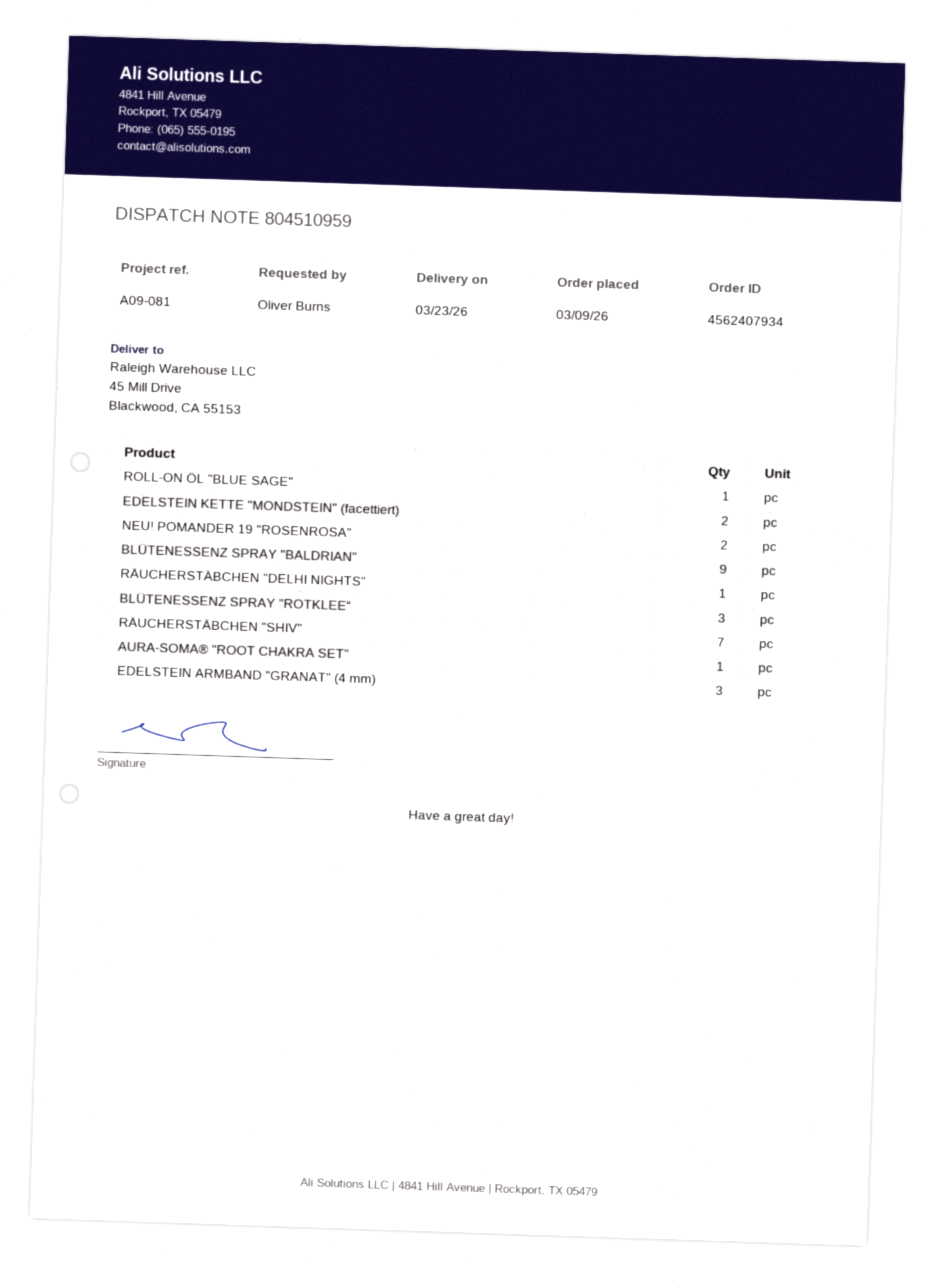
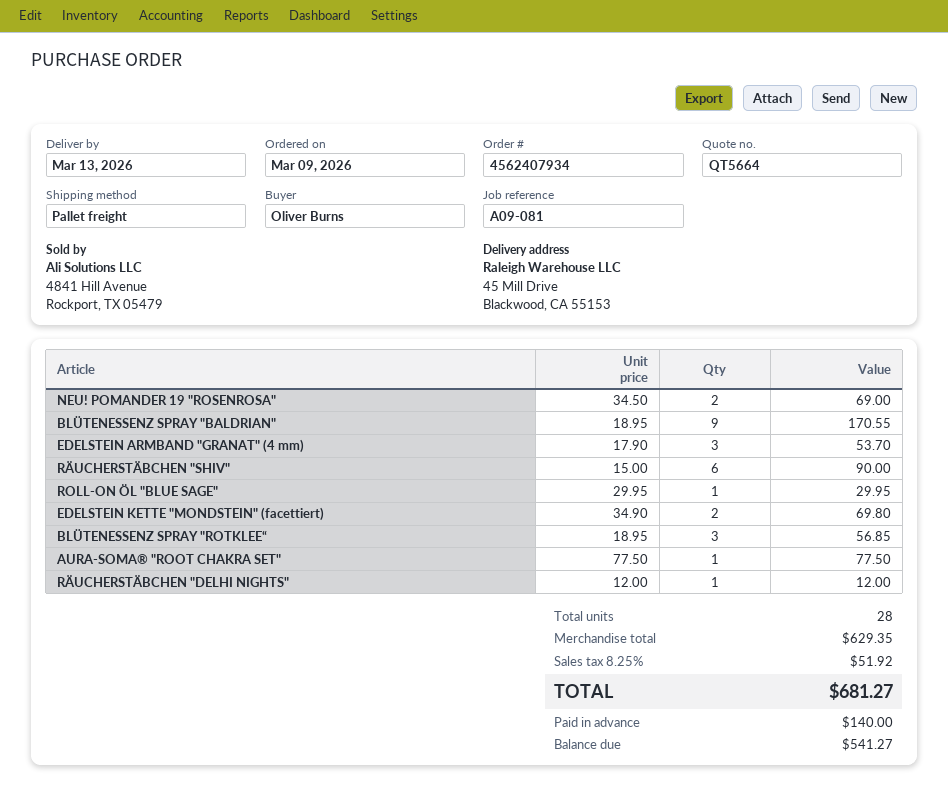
delivery date: 2026-03-23 -> 2026-03-13
RÄUCHERSTÄBCHEN "SHIV": 7 -> 6

